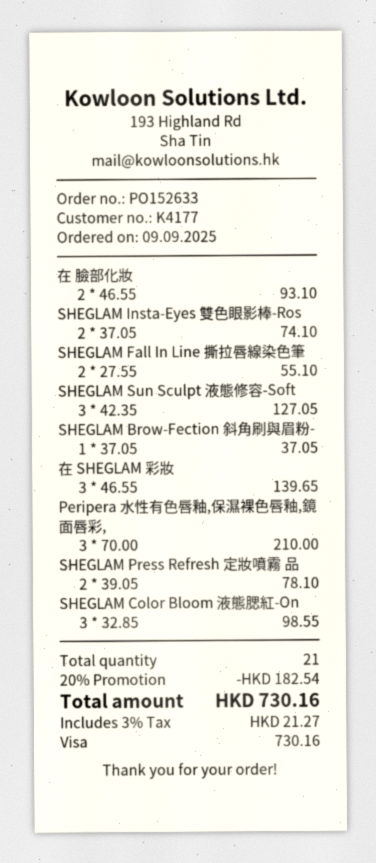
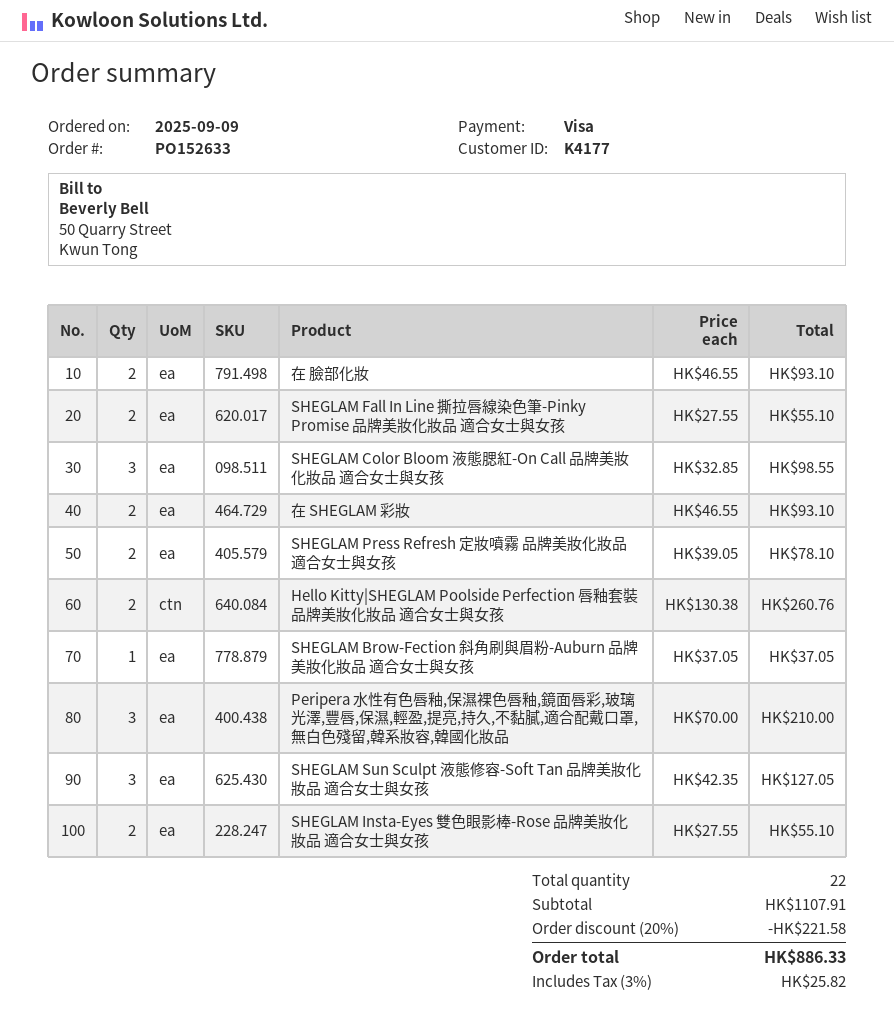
SHEGLAM Insta-Eyes 雙色眼影棒-Ros: 2 x 37.05 = 74.10 -> 2 x 27.55 = 55.10
在 SHEGLAM 彩妝: 3 x 46.55 = 139.65 -> 2 x 46.55 = 93.10
Hello Kitty|SHEGLAM Poolside Perfection 唇釉套裝 品牌美妝化妝品 適合女士與女孩: none -> 2 x 130.38 = 260.76
total quantity: 21 -> 22
discount: 20% = 182.54 -> 20% = 221.58
tax: 3% = 21.27 -> 3% = 25.82
total: 730.16 -> 886.33

